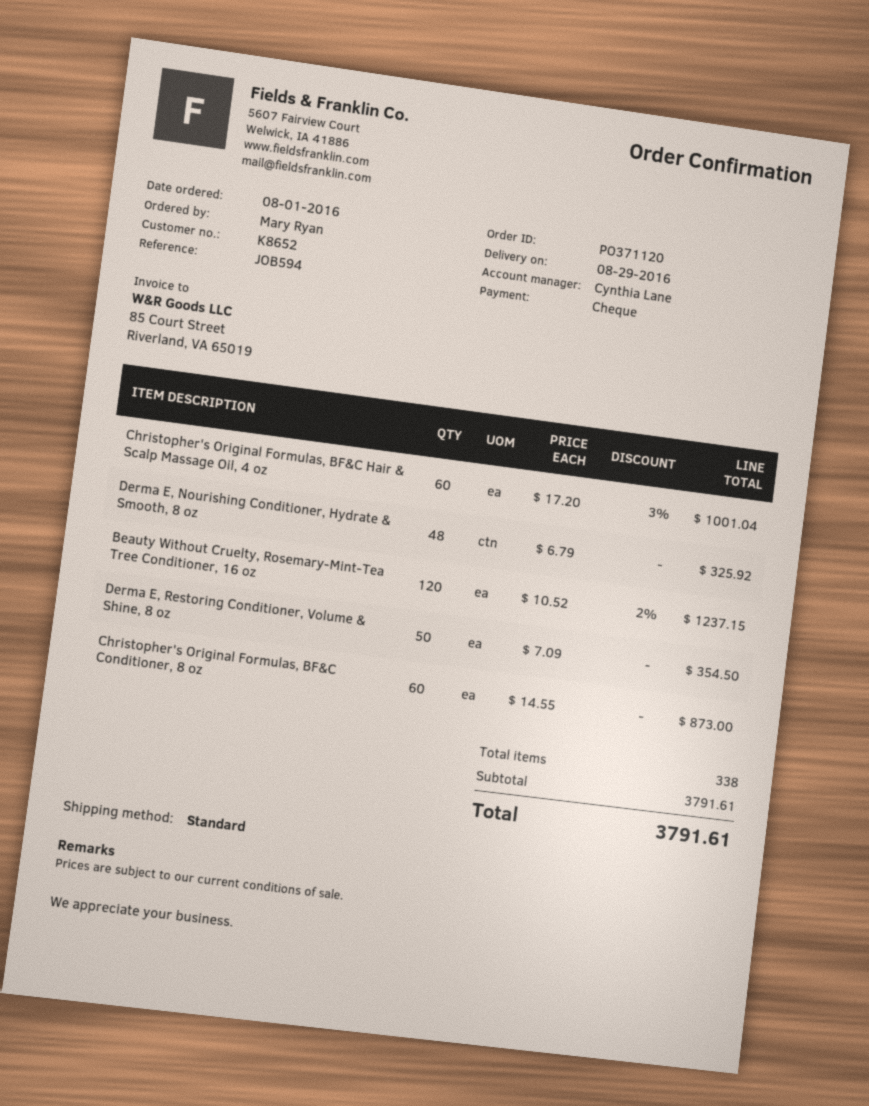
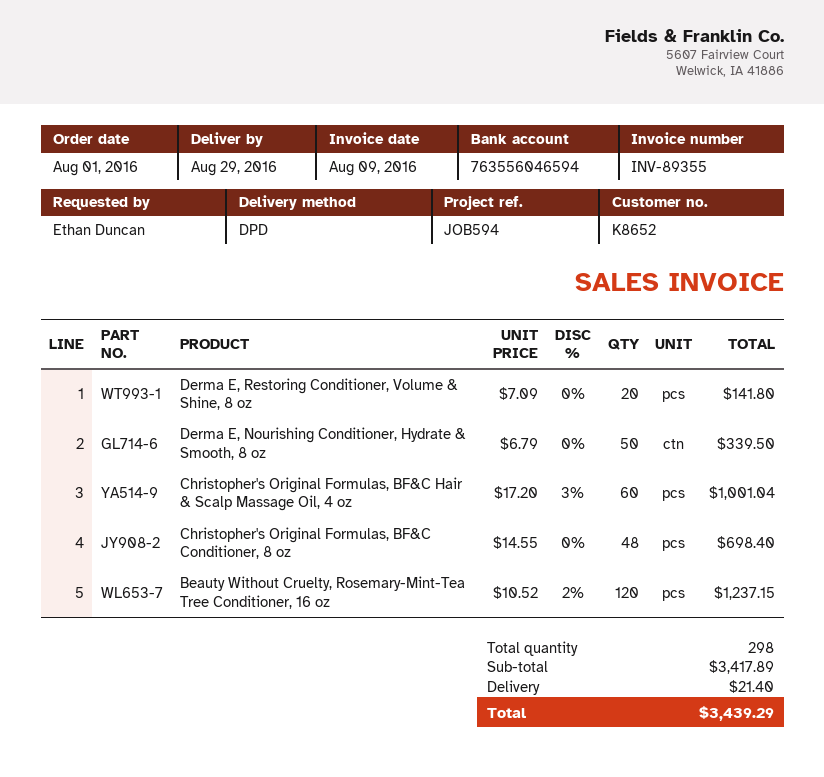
ordered by: Mary Ryan -> Ethan Duncan
shipping method: standard -> DPD
Derma E, Nourishing Conditioner, Hydrate & Smooth, 8 oz: 48 x 6.79 = 325.92 -> 50 x 6.79 = 339.50
Derma E, Restoring Conditioner, Volume & Shine, 8 oz: 50 x 7.09 = 354.50 -> 20 x 7.09 = 141.80
Christopher's Original Formulas, BF&C Conditioner, 8 oz: 60 x 14.55 = 873.00 -> 48 x 14.55 = 698.40
total quantity: 338 -> 298
subtotal: 3791.61 -> 3417.89
shipping: none -> 21.40
total: 3791.61 -> 3439.29

